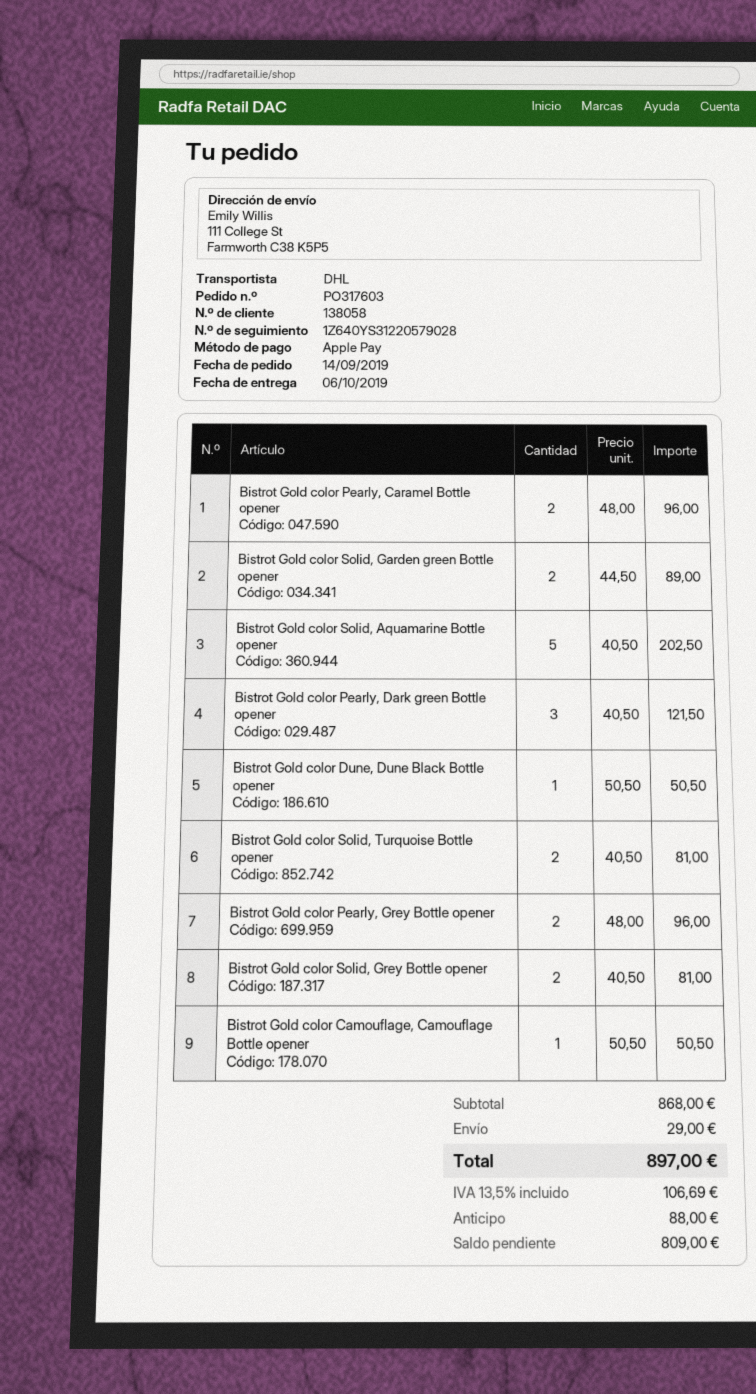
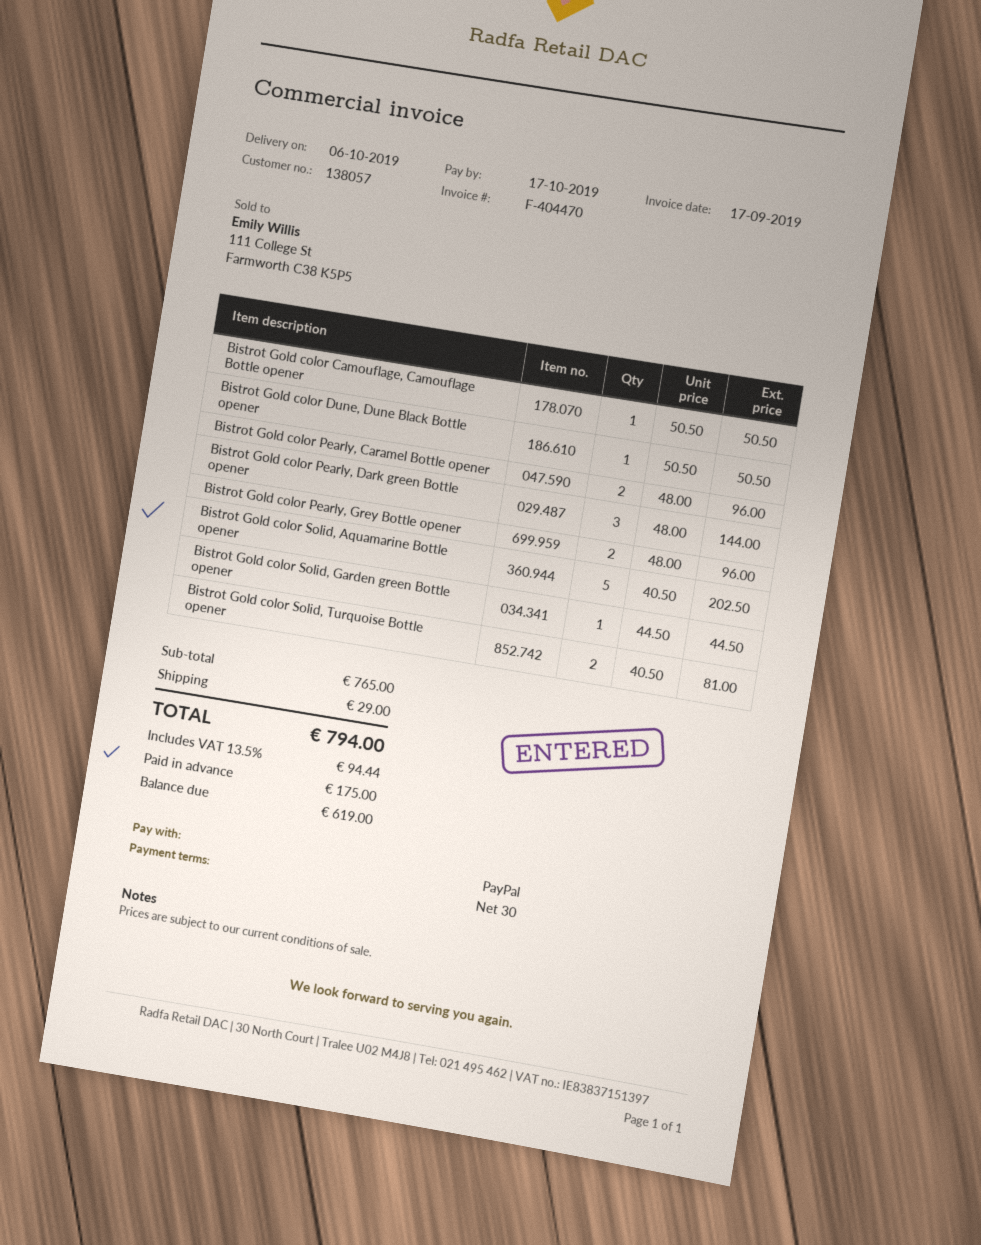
customer number: 138058 -> 138057
payment method: Apple Pay -> PayPal
Bistrot Gold color Solid, Garden green Bottle opener: 2 x 44.50 = 89.00 -> 1 x 44.50 = 44.50
Bistrot Gold color Pearly, Dark green Bottle opener: 3 x 40.50 = 121.50 -> 3 x 48.00 = 144.00
Bistrot Gold color Solid, Grey Bottle opener: 2 x 40.50 = 81.00 -> none
subtotal: 868.00 -> 765.00
tax: 13.5% = 106.69 -> 13.5% = 94.44
total: 897.00 -> 794.00
deposit: 88.00 -> 175.00
balance: 809.00 -> 619.00

